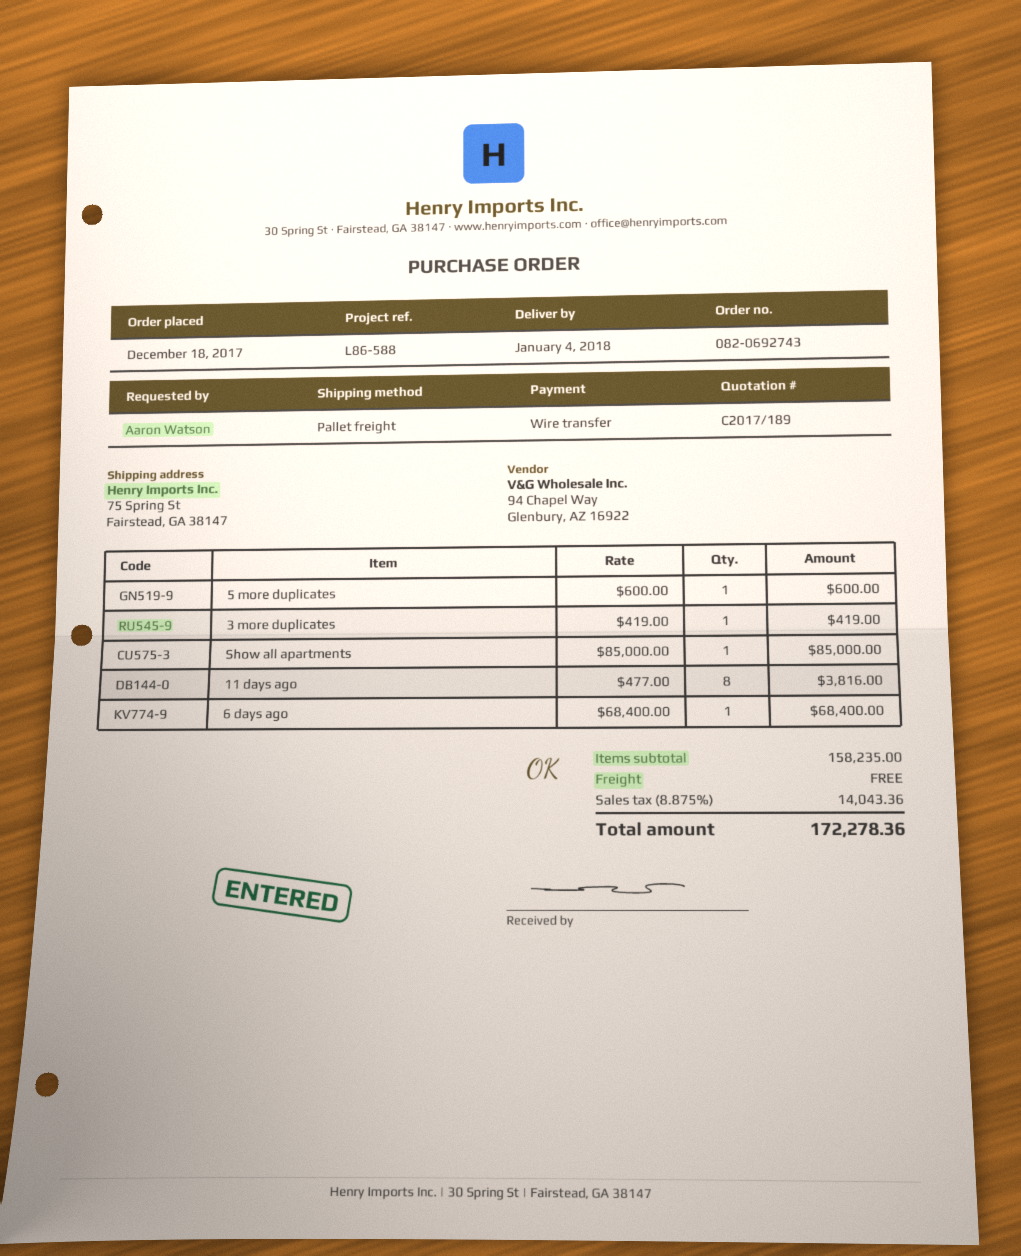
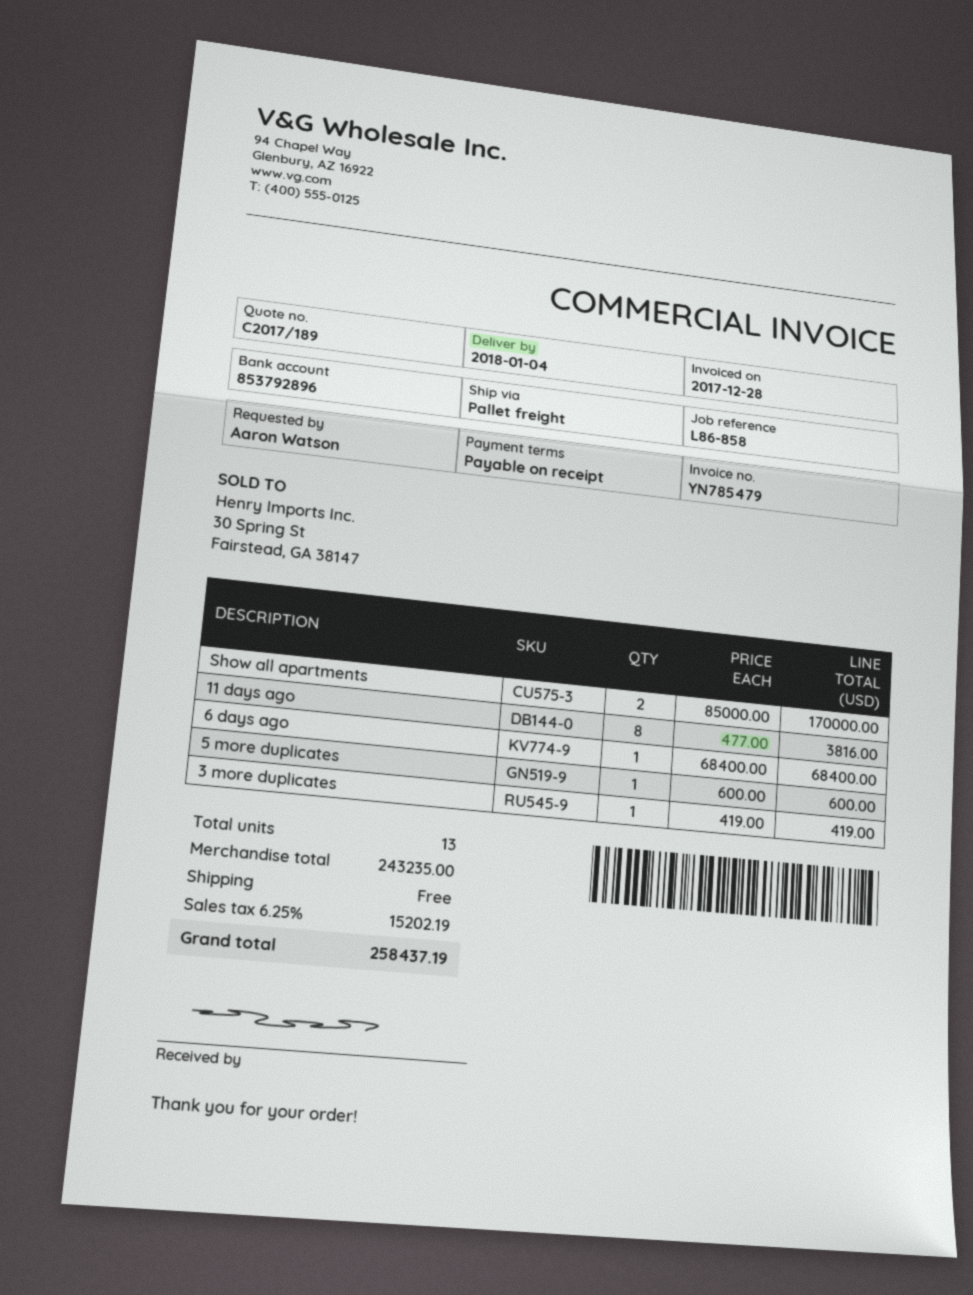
reference: L86-588 -> L86-858
Show all apartments: 1 x 85000.00 = 85000.00 -> 2 x 85000.00 = 170000.00
subtotal: 158235.00 -> 243235.00
tax: 8.875% = 14043.36 -> 6.25% = 15202.19
total: 172278.36 -> 258437.19

